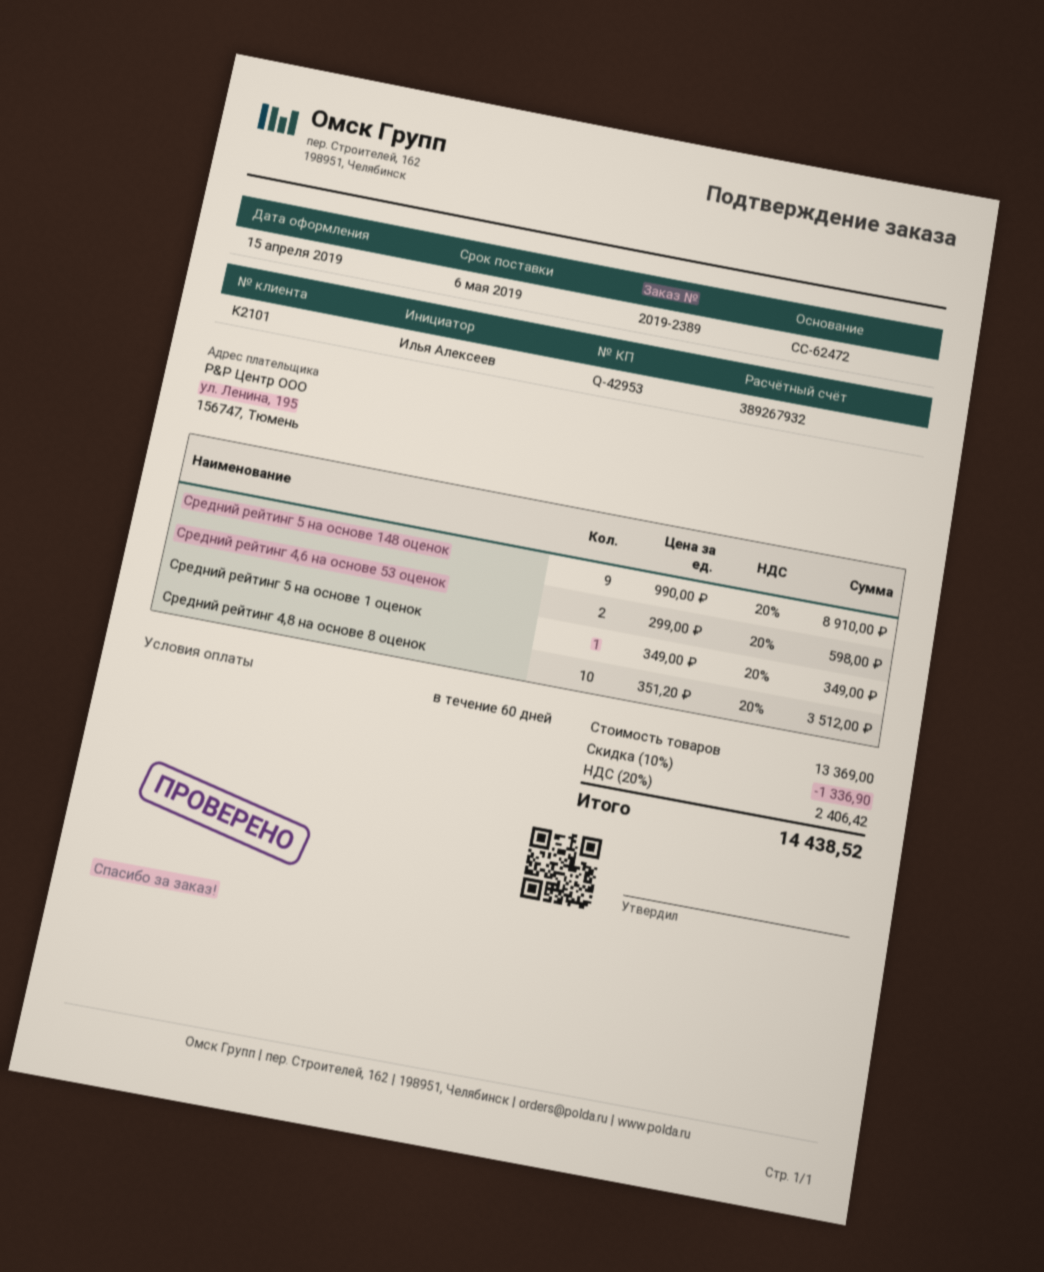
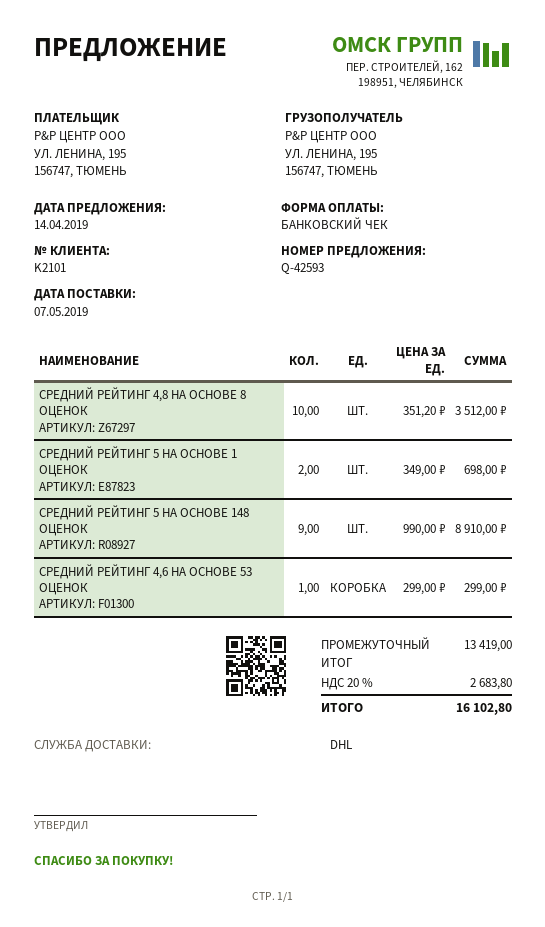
quote number: Q-42953 -> Q-42593
delivery date: 2019-05-06 -> 2019-05-07
Средний рейтинг 4,6 на основе 53 оценок: 2 x 299.00 = 598.00 -> 1 x 299.00 = 299.00
Средний рейтинг 5 на основе 1 оценок: 1 x 349.00 = 349.00 -> 2 x 349.00 = 698.00
subtotal: 13369.00 -> 13419.00
discount: 10% = 1336.90 -> none
tax: 20% = 2406.42 -> 20% = 2683.80
total: 14438.52 -> 16102.80

